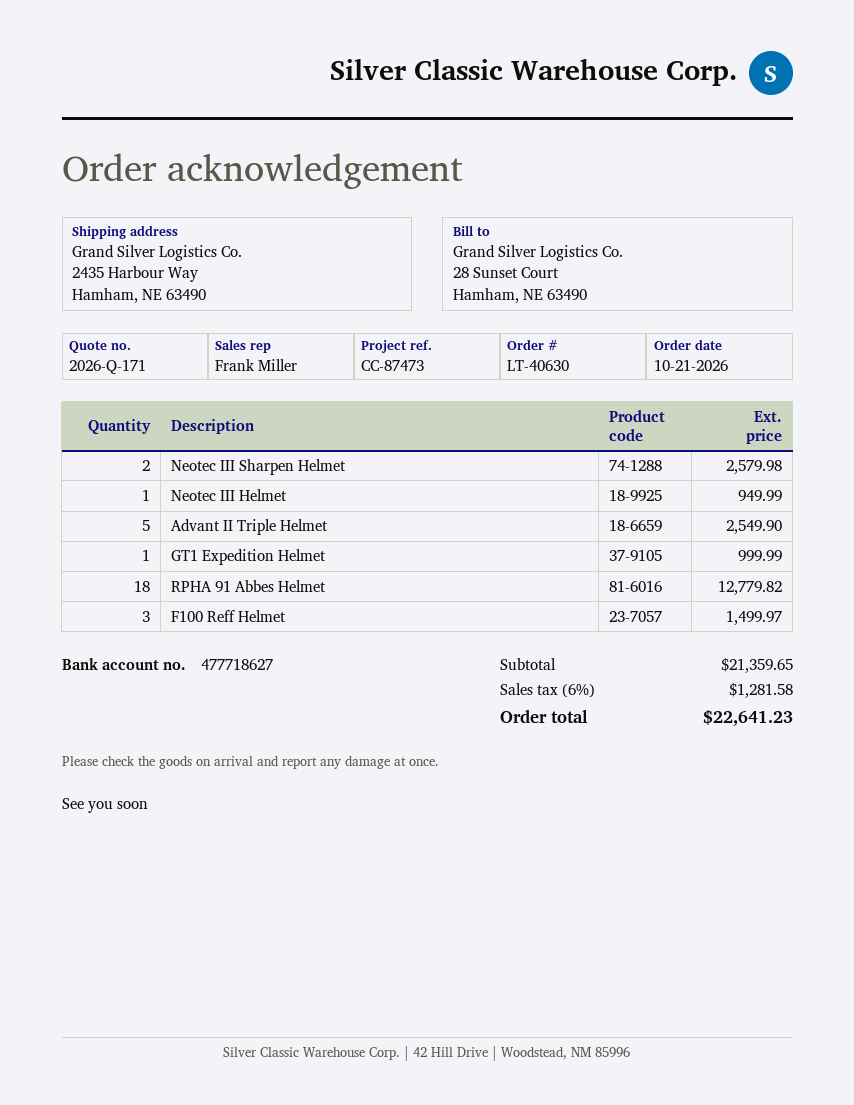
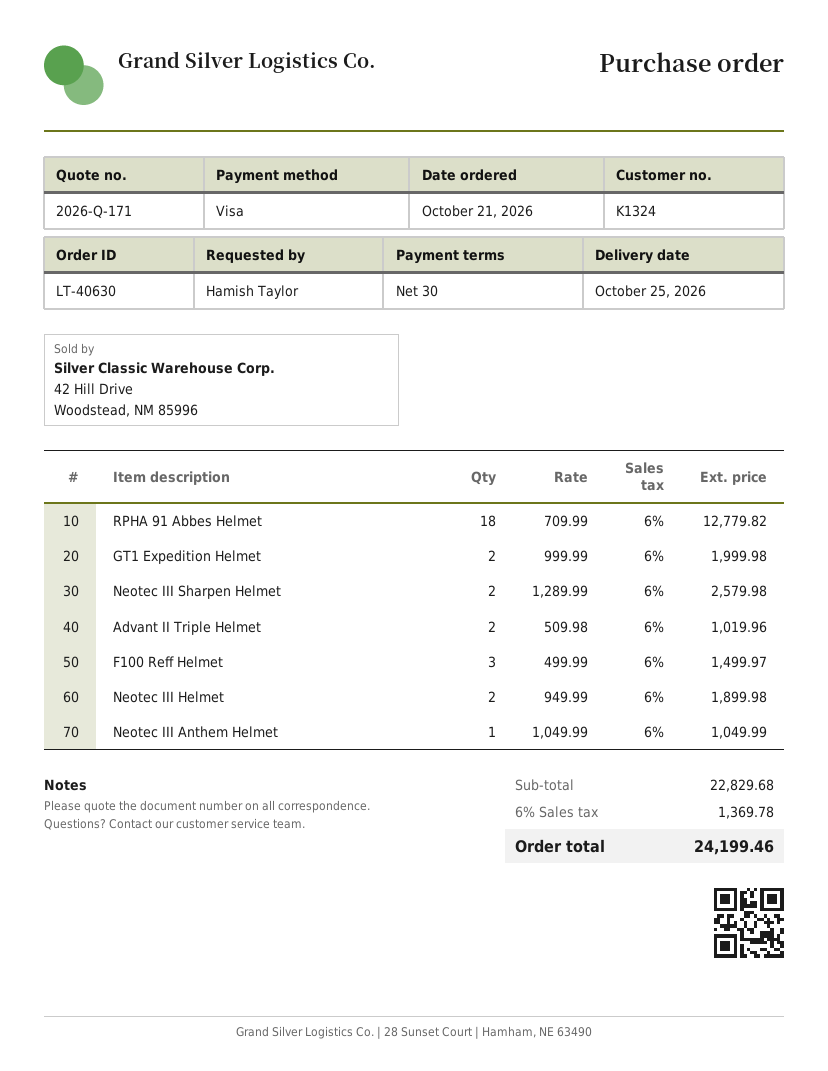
Neotec III Helmet: 1 for 949.99 -> 2 for 1899.98
Advant II Triple Helmet: 5 for 2549.90 -> 2 for 1019.96
GT1 Expedition Helmet: 1 for 999.99 -> 2 for 1999.98
Neotec III Anthem Helmet: none -> 1 for 1049.99
subtotal: 21359.65 -> 22829.68
tax: 6% = 1281.58 -> 6% = 1369.78
total: 22641.23 -> 24199.46

